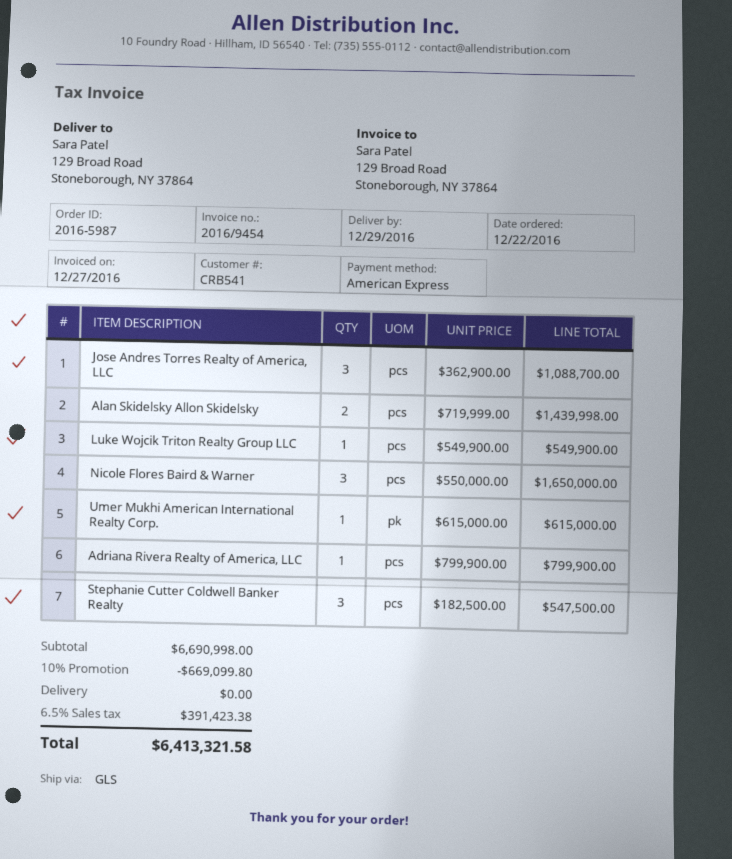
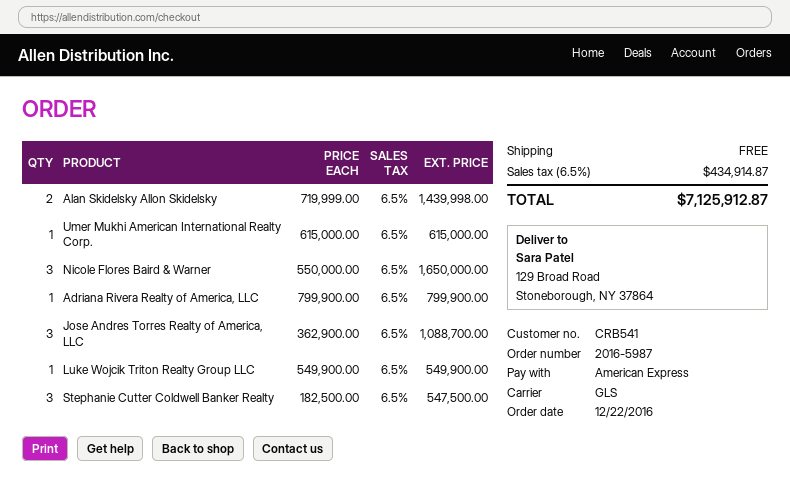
discount: 10% = 669099.80 -> none
tax: 6.5% = 391423.38 -> 6.5% = 434914.87
total: 6413321.58 -> 7125912.87

